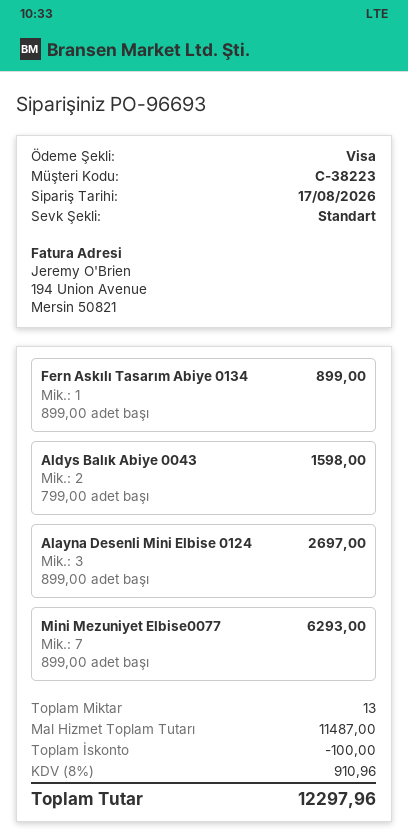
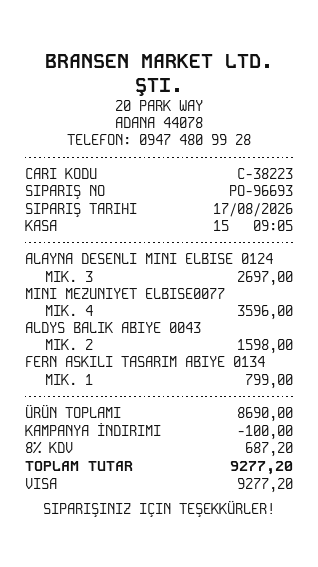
Fern Askılı Tasarım Abiye 0134: 1 for 899.00 -> 1 for 799.00
Mini Mezuniyet Elbise0077: 7 for 6293.00 -> 4 for 3596.00
subtotal: 11487.00 -> 8690.00
tax: 8% = 910.96 -> 8% = 687.20
total: 12297.96 -> 9277.20

